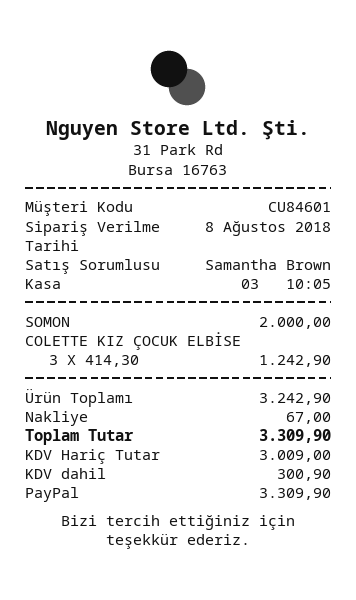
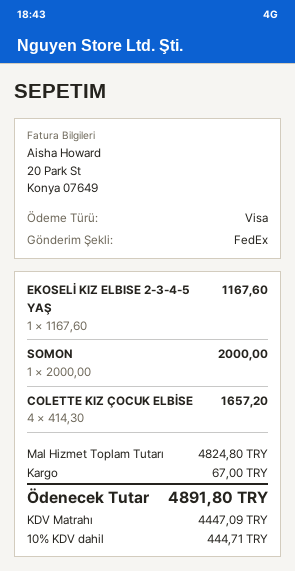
payment method: PayPal -> Visa
COLETTE KIZ ÇOCUK ELBİSE: 3 x 414.30 = 1242.90 -> 4 x 414.30 = 1657.20
EKOSELİ KIZ ELBISE 2-3-4-5 YAŞ: none -> 1 x 1167.60 = 1167.60
subtotal: 3242.90 -> 4824.80
net: 3009.00 -> 4447.09
tax: 300.90 -> 444.71
total: 3309.90 -> 4891.80

